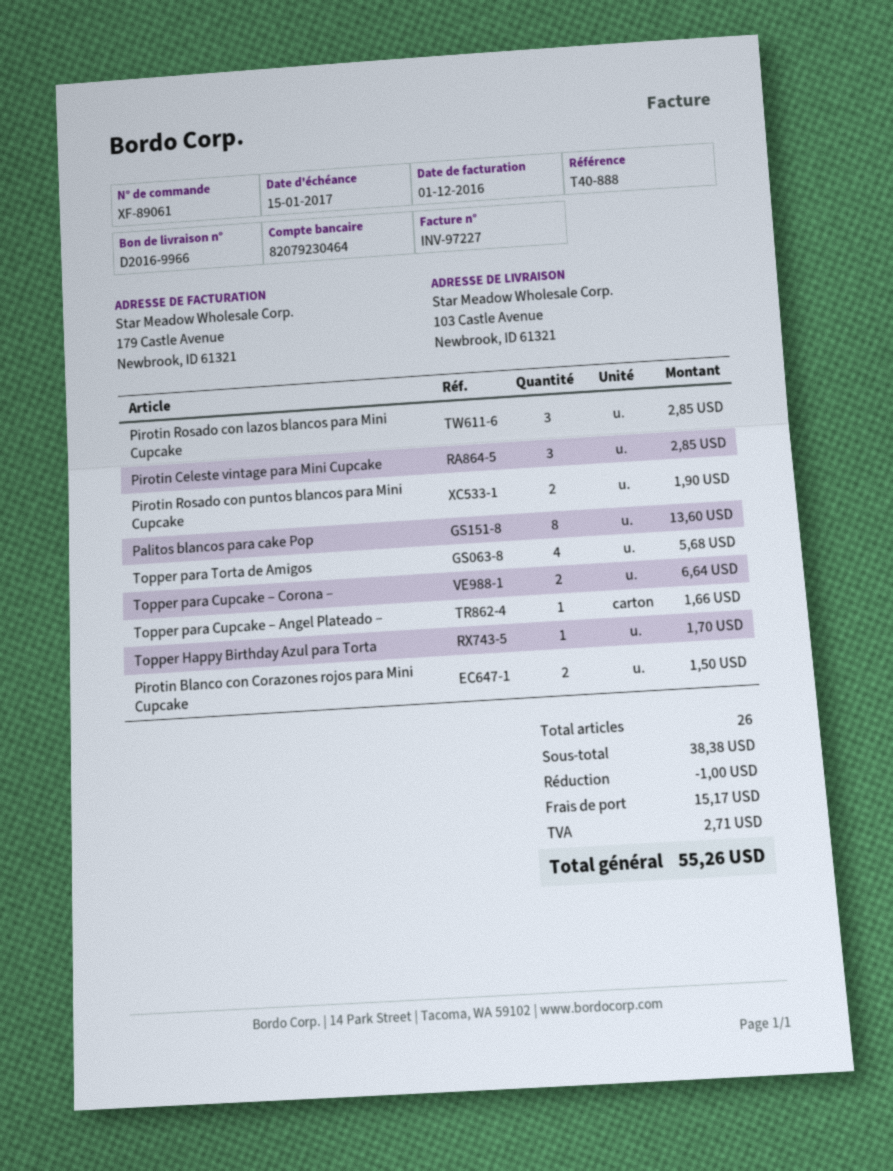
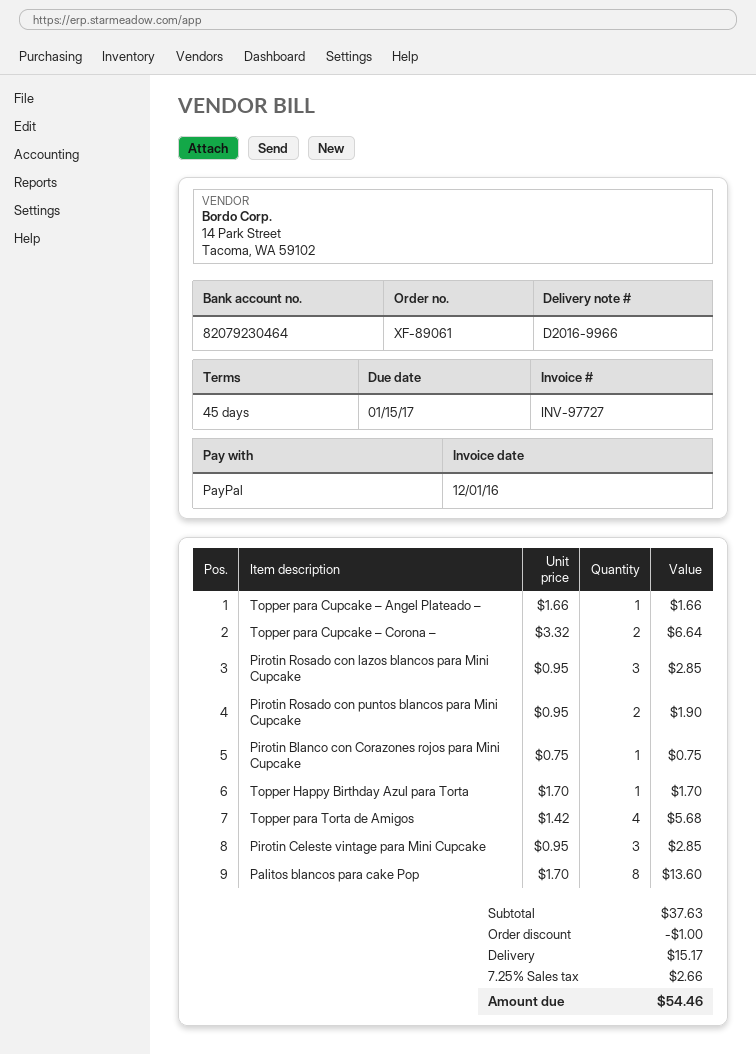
invoice number: INV-97227 -> INV-97727
Pirotin Blanco con Corazones rojos para Mini Cupcake: 2 for 1.50 -> 1 for 0.75
subtotal: 38.38 -> 37.63
tax: 2.71 -> 2.66
total: 55.26 -> 54.46

